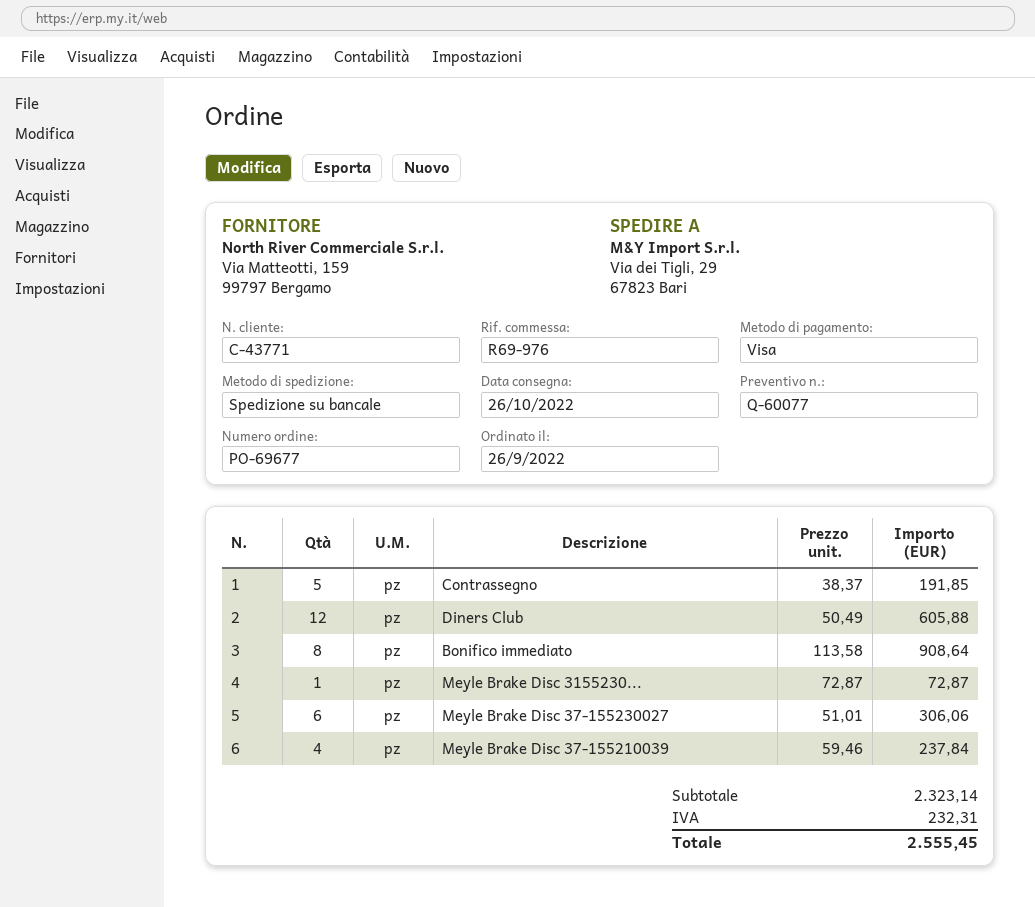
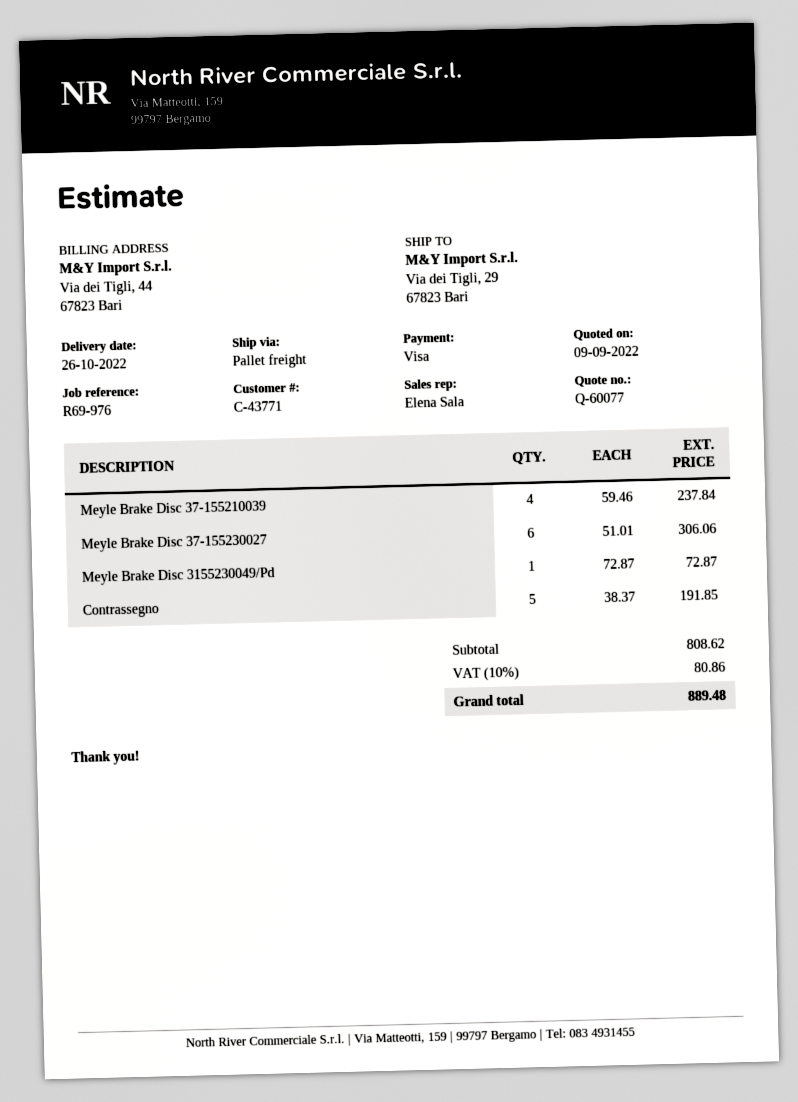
Diners Club: 12 x 50.49 = 605.88 -> none
Bonifico immediato: 8 x 113.58 = 908.64 -> none
subtotal: 2323.14 -> 808.62
tax: 232.31 -> 80.86
total: 2555.45 -> 889.48

